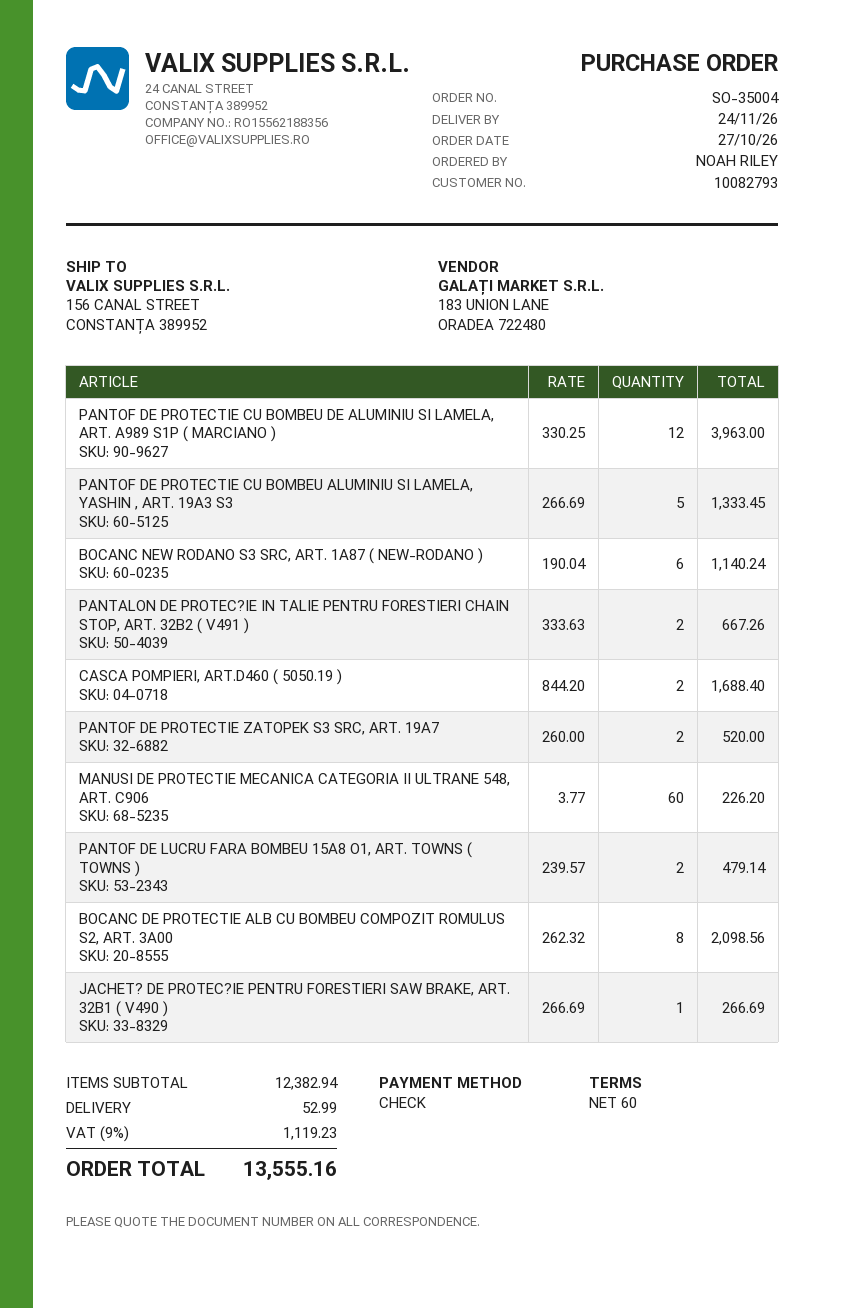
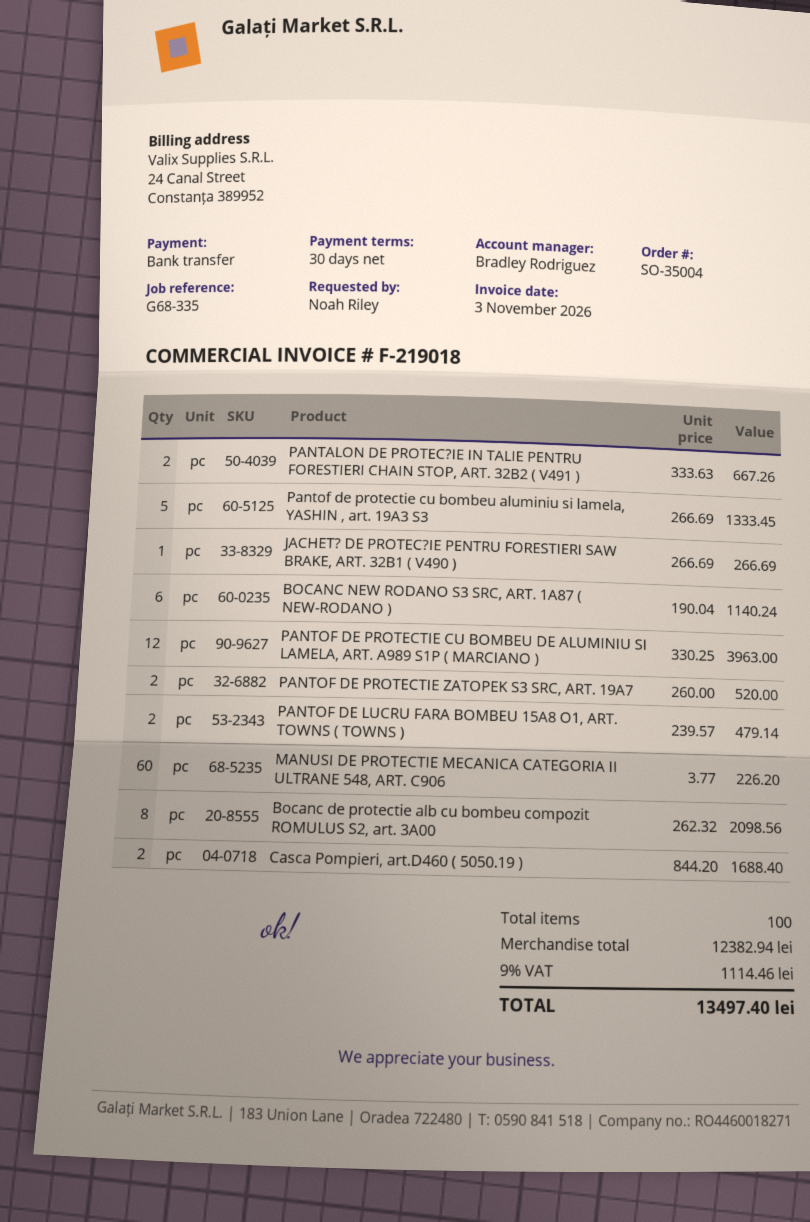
payment terms: 60 days -> 30 days
payment method: cheque -> bank transfer
shipping: 52.99 -> none
tax: 9% = 1119.23 -> 9% = 1114.46
total: 13555.16 -> 13497.40

